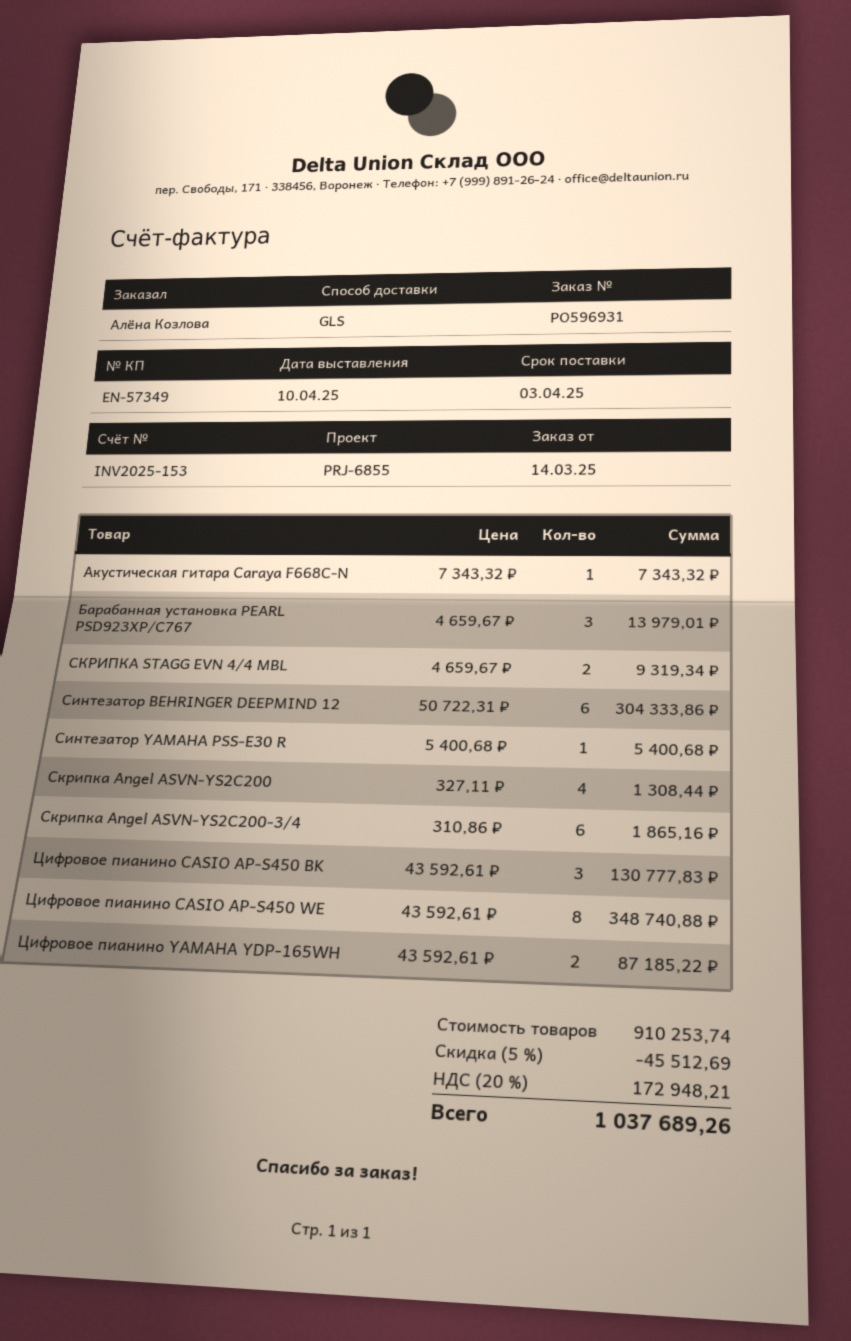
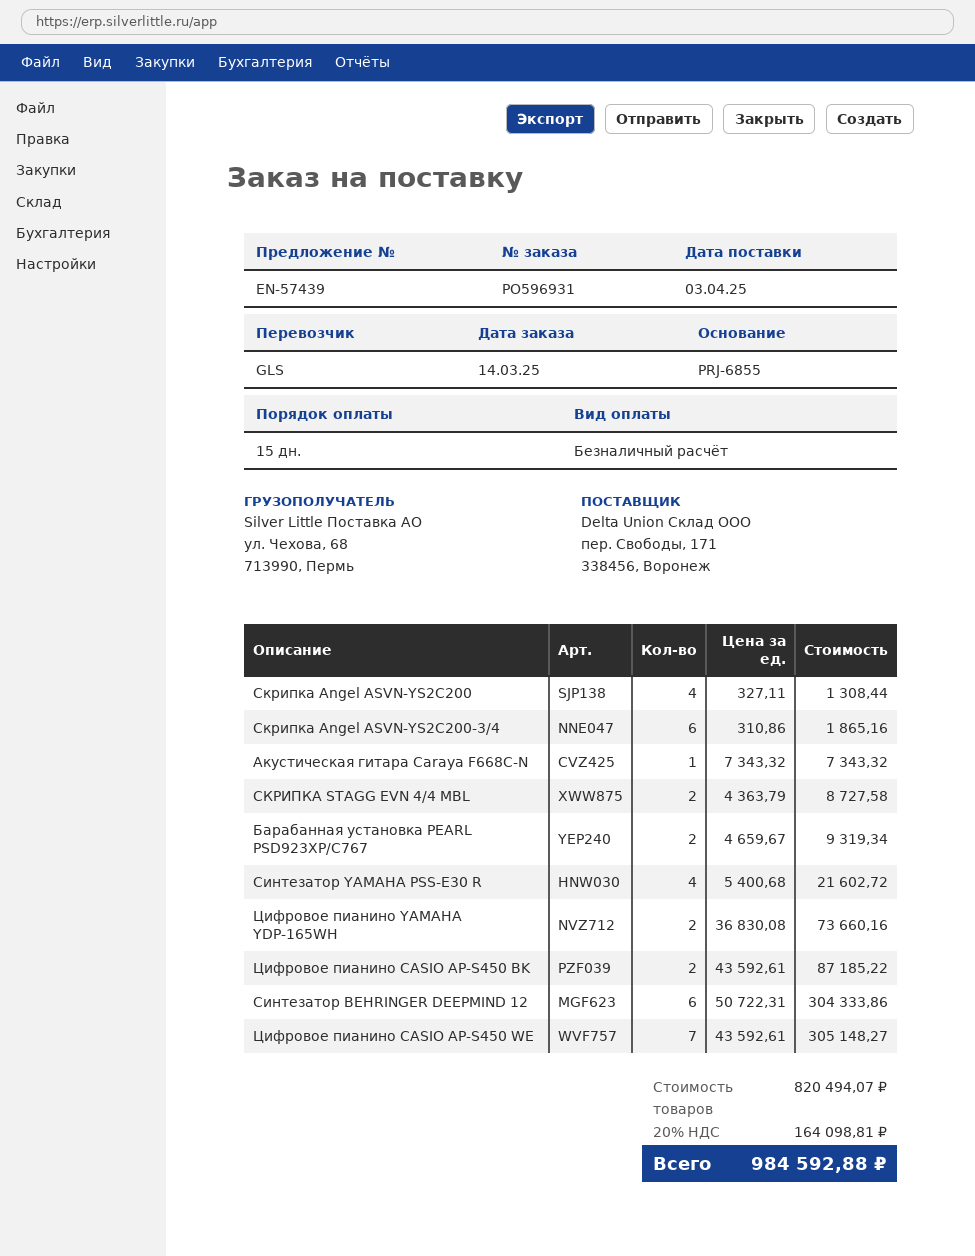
quote number: EN-57349 -> EN-57439
Барабанная установка PEARL PSD923XP/C767: 3 x 4659.67 = 13979.01 -> 2 x 4659.67 = 9319.34
СКРИПКА STAGG EVN 4/4 MBL: 2 x 4659.67 = 9319.34 -> 2 x 4363.79 = 8727.58
Синтезатор YAMAHA PSS-E30 R: 1 x 5400.68 = 5400.68 -> 4 x 5400.68 = 21602.72
Цифровое пианино CASIO AP-S450 BK: 3 x 43592.61 = 130777.83 -> 2 x 43592.61 = 87185.22
Цифровое пианино CASIO AP-S450 WE: 8 x 43592.61 = 348740.88 -> 7 x 43592.61 = 305148.27
Цифровое пианино YAMAHA YDP-165WH: 2 x 43592.61 = 87185.22 -> 2 x 36830.08 = 73660.16
subtotal: 910253.74 -> 820494.07
discount: 5% = 45512.69 -> none
tax: 20% = 172948.21 -> 20% = 164098.81
total: 1037689.26 -> 984592.88

